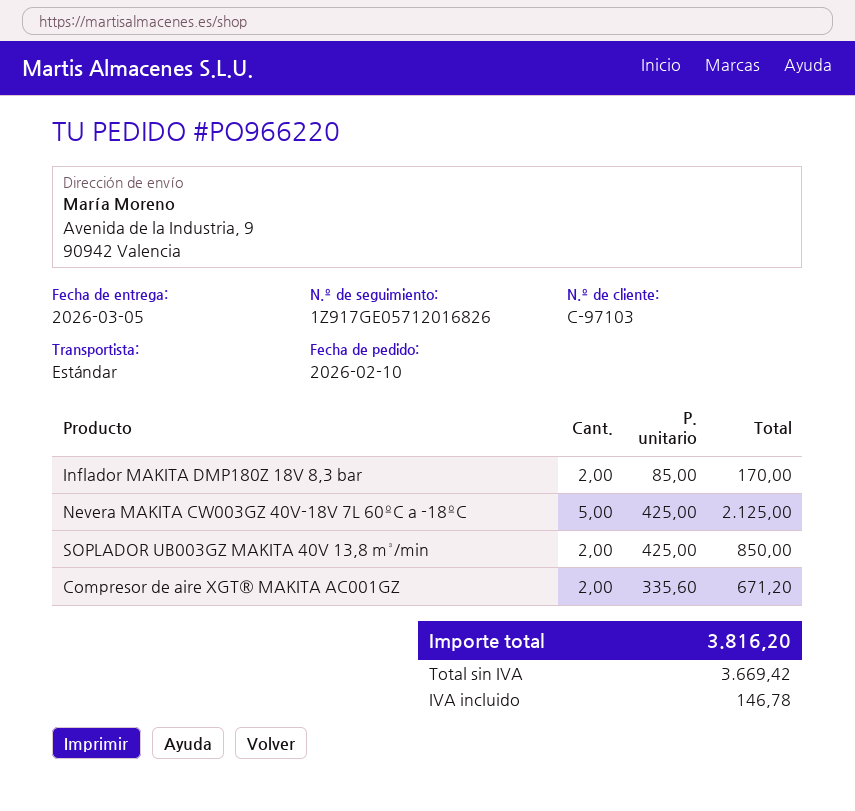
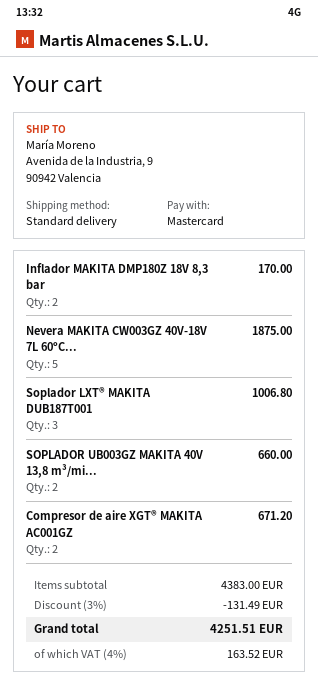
Nevera MAKITA CW003GZ 40V-18V 7L 60ºC a -18ºC: 5 for 2125.00 -> 5 for 1875.00
SOPLADOR UB003GZ MAKITA 40V 13,8 m³/min: 2 for 850.00 -> 2 for 660.00
Soplador LXT® MAKITA DUB187T001: none -> 3 for 1006.80
discount: none -> 3% = 131.49
tax: 146.78 -> 163.52
total: 3816.20 -> 4251.51

